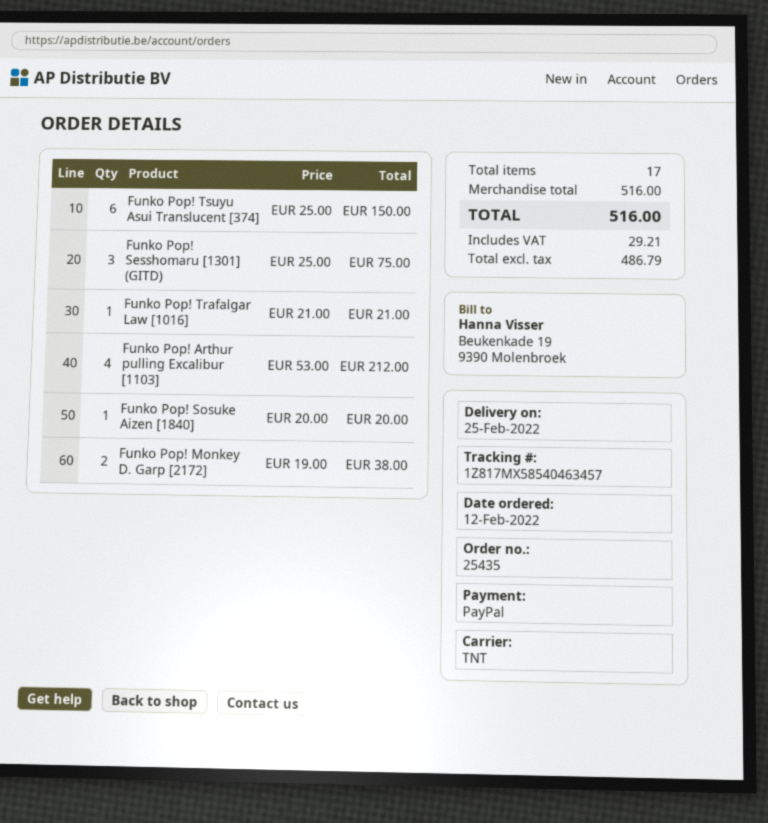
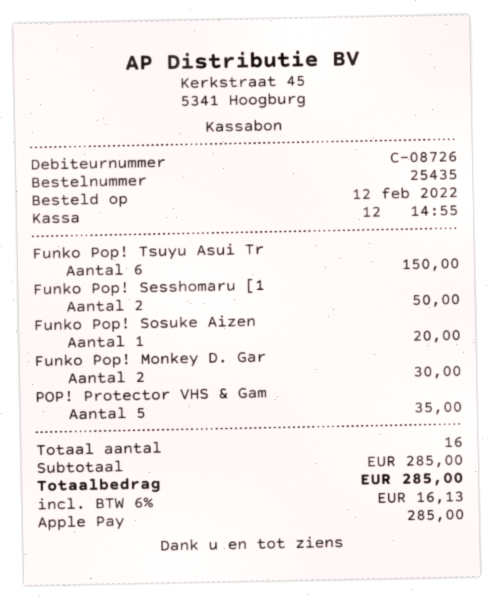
payment method: PayPal -> Apple Pay
Funko Pop! Sesshomaru [1301] (GITD): 3 for 75.00 -> 2 for 50.00
Funko Pop! Trafalgar Law [1016]: 1 for 21.00 -> none
Funko Pop! Arthur pulling Excalibur [1103]: 4 for 212.00 -> none
Funko Pop! Monkey D. Garp [2172]: 2 for 38.00 -> 2 for 30.00
POP! Protector VHS & Gam: none -> 5 for 35.00
total quantity: 17 -> 16
subtotal: 516.00 -> 285.00
tax: 29.21 -> 16.13
total: 516.00 -> 285.00

